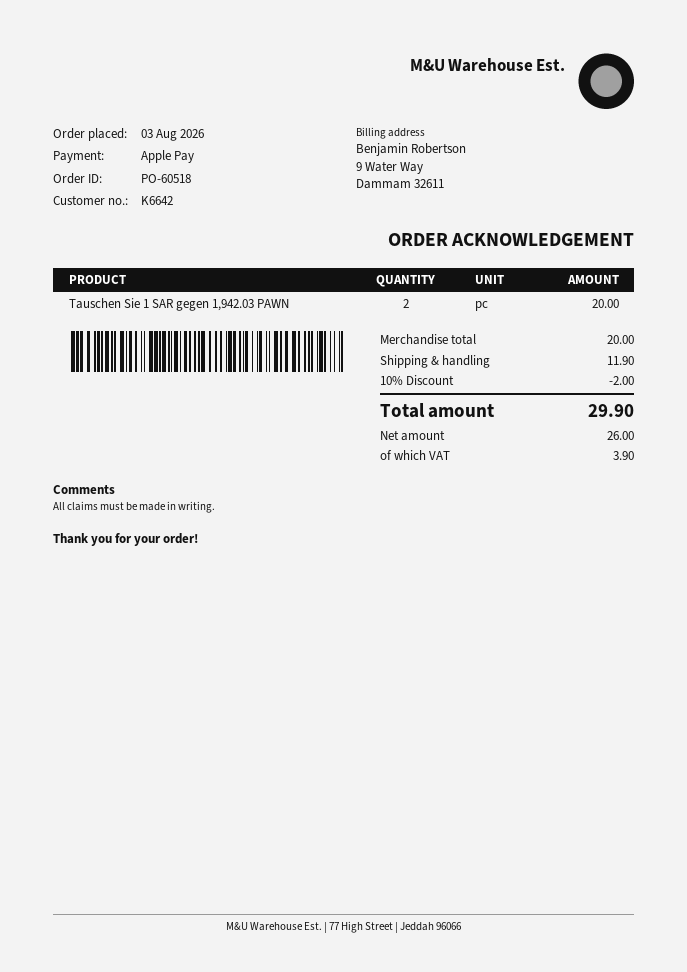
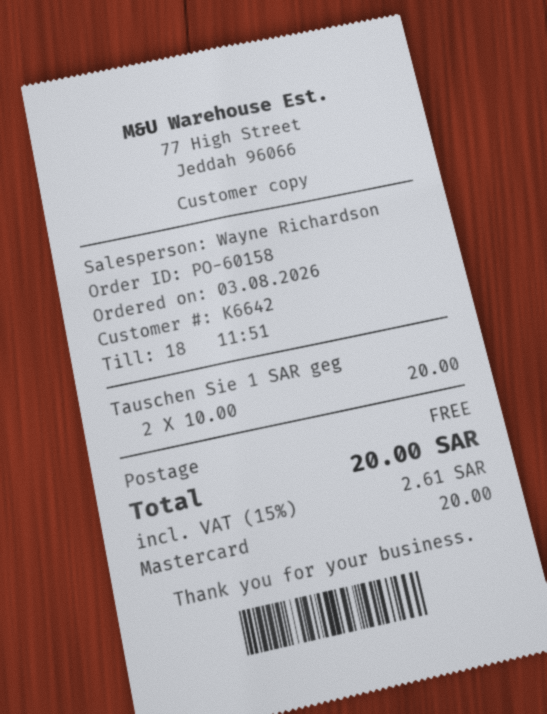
order number: PO-60518 -> PO-60158
payment method: Apple Pay -> Mastercard
discount: 10% = 2.00 -> none
shipping: 11.90 -> 0.00
tax: 3.90 -> 2.61
total: 29.90 -> 20.00

